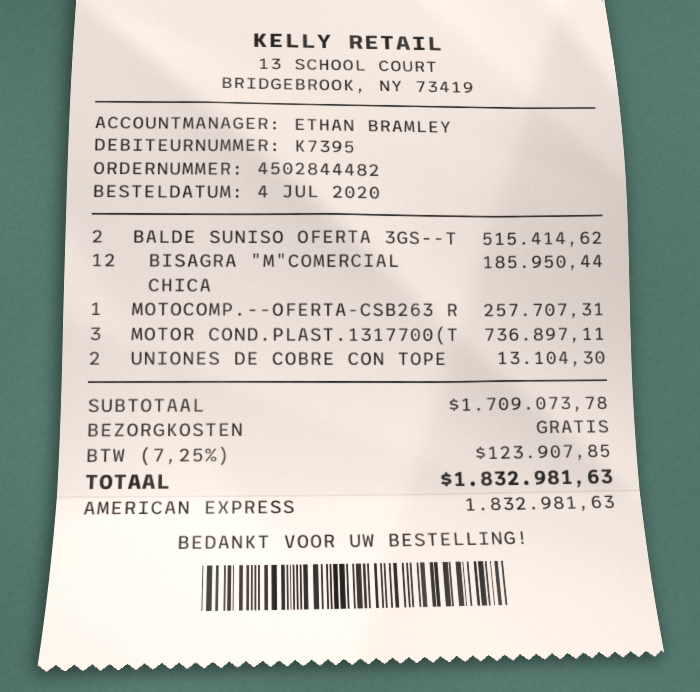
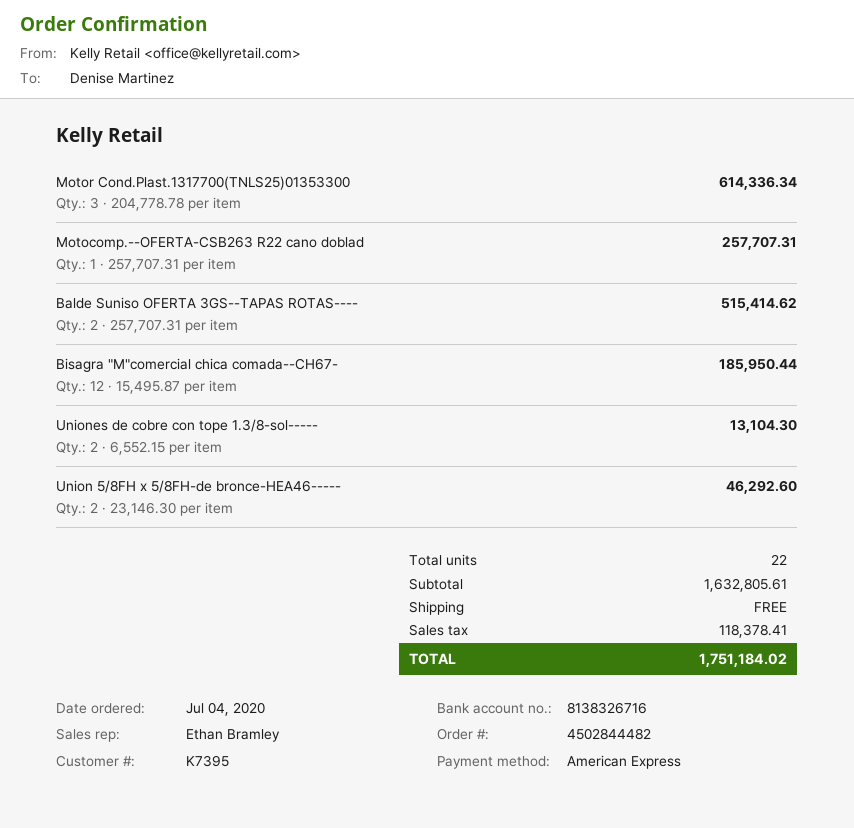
MOTOR COND.PLAST.1317700(T: 3 for 736897.11 -> 3 for 614336.34
Union 5/8FH x 5/8FH-de bronce-HEA46-----: none -> 2 for 46292.60
subtotal: 1709073.78 -> 1632805.61
tax: 123907.85 -> 118378.41
total: 1832981.63 -> 1751184.02

